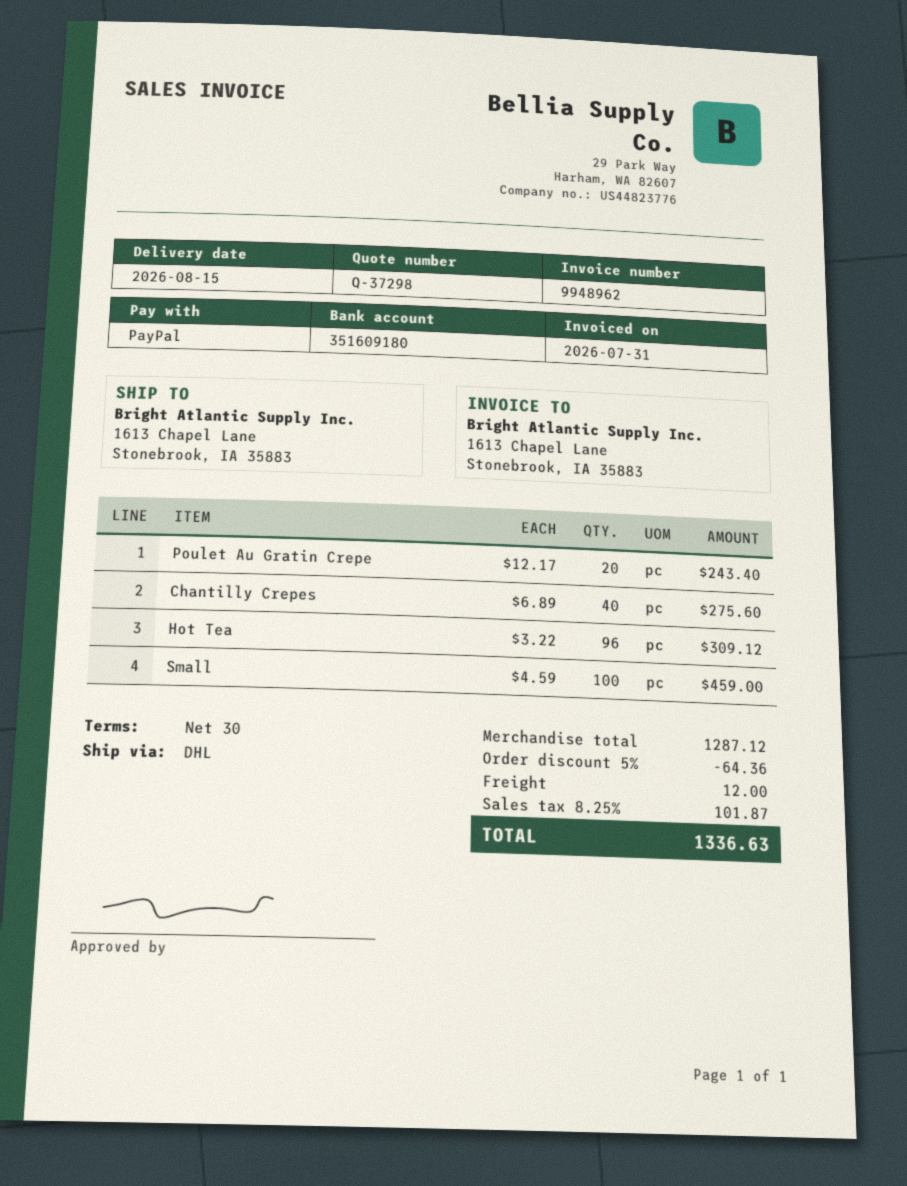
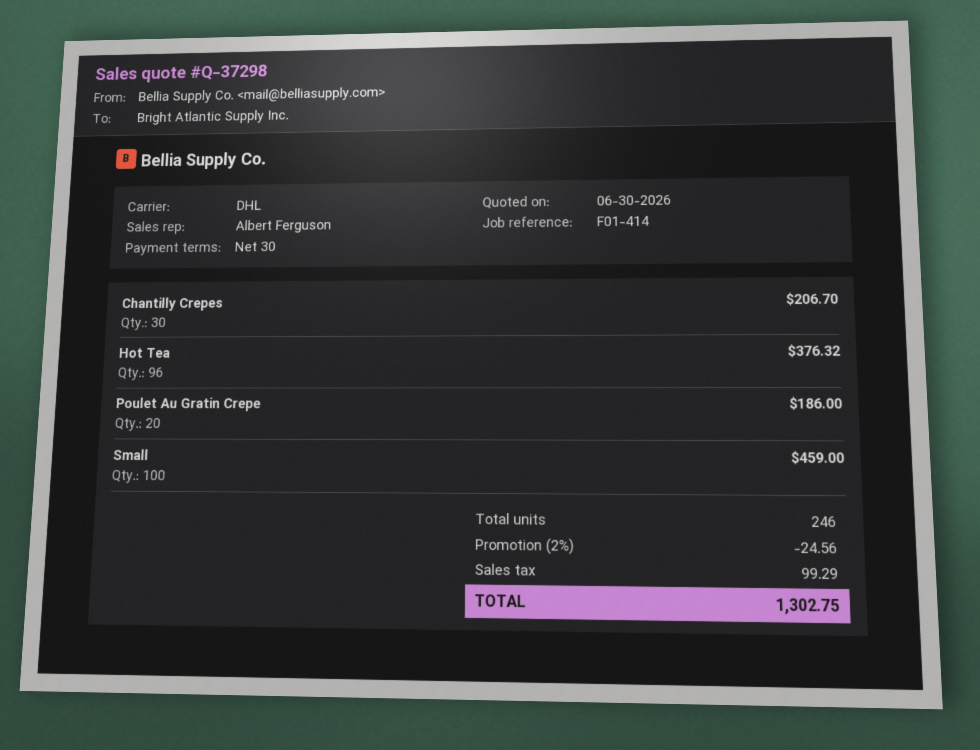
Poulet Au Gratin Crepe: 20 for 243.40 -> 20 for 186.00
Chantilly Crepes: 40 for 275.60 -> 30 for 206.70
Hot Tea: 96 for 309.12 -> 96 for 376.32
discount: 5% = 64.36 -> 2% = 24.56
shipping: 12.00 -> none
tax: 101.87 -> 99.29
total: 1336.63 -> 1302.75

